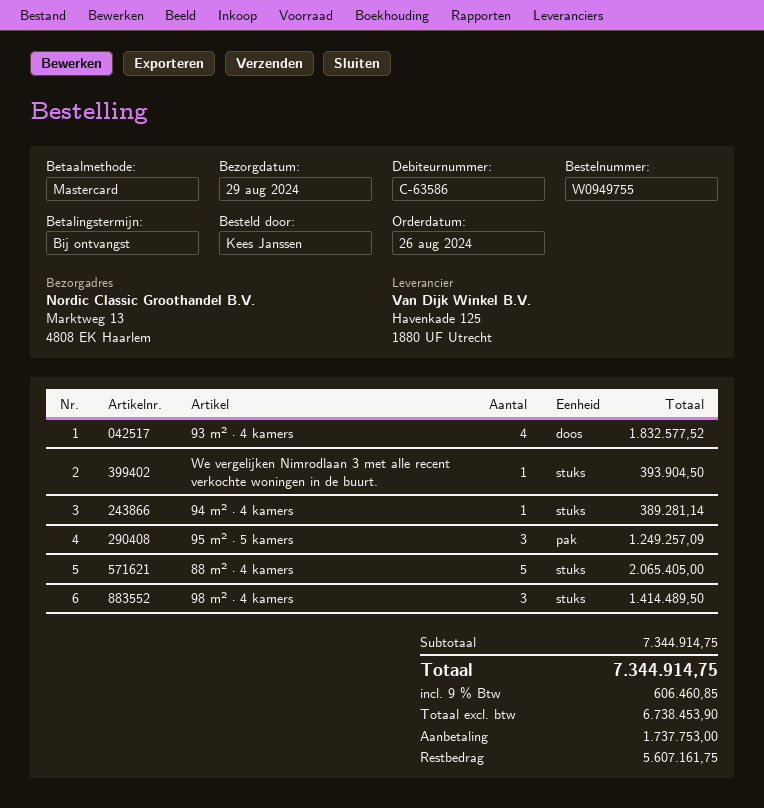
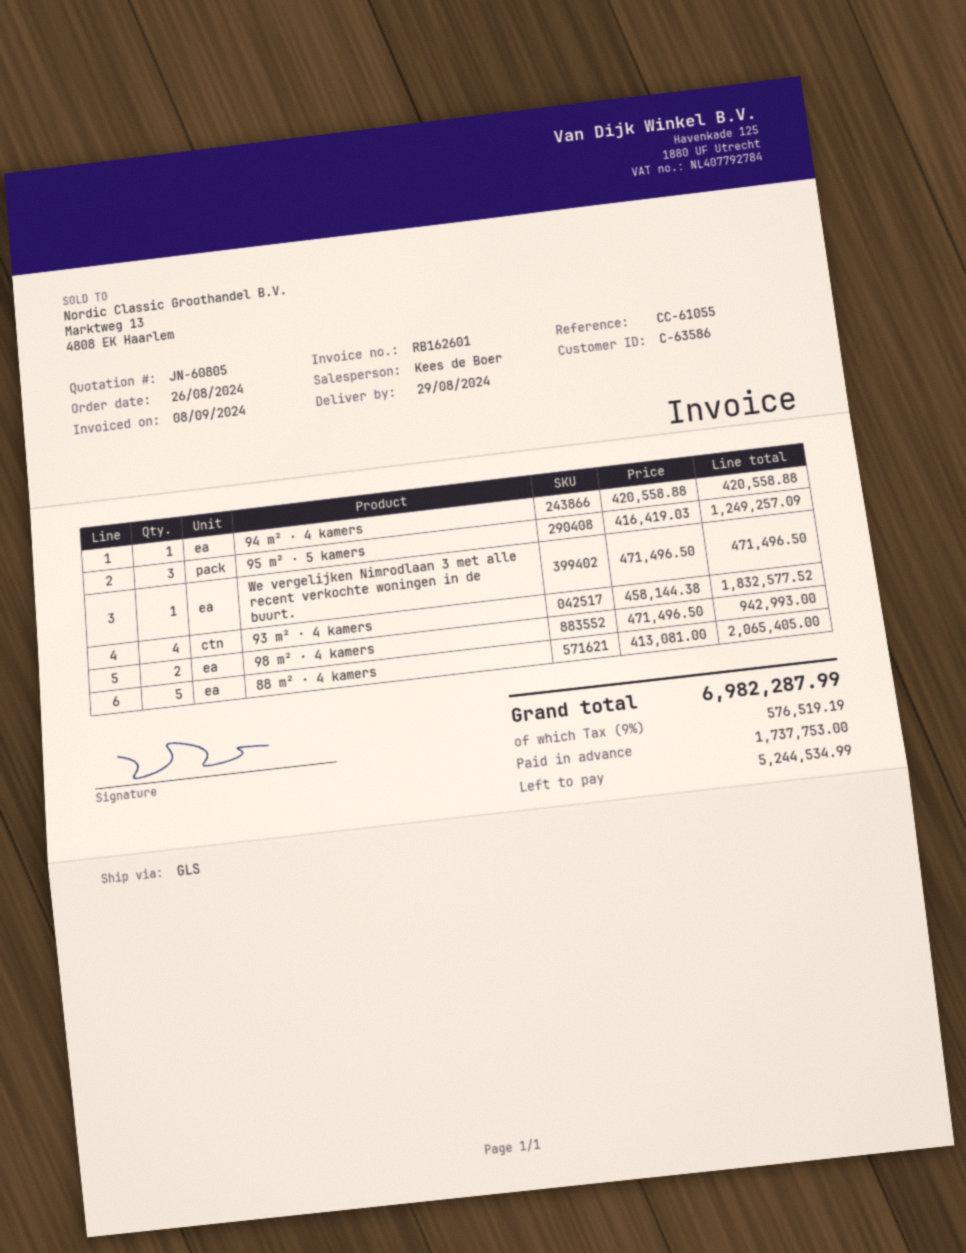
We vergelijken Nimrodlaan 3 met alle recent verkochte woningen in de buurt.: 1 for 393904.50 -> 1 for 471496.50
94 m² · 4 kamers: 1 for 389281.14 -> 1 for 420558.88
98 m² · 4 kamers: 3 for 1414489.50 -> 2 for 942993.00
tax: 9% = 606460.85 -> 9% = 576519.19
total: 7344914.75 -> 6982287.99
balance: 5607161.75 -> 5244534.99

